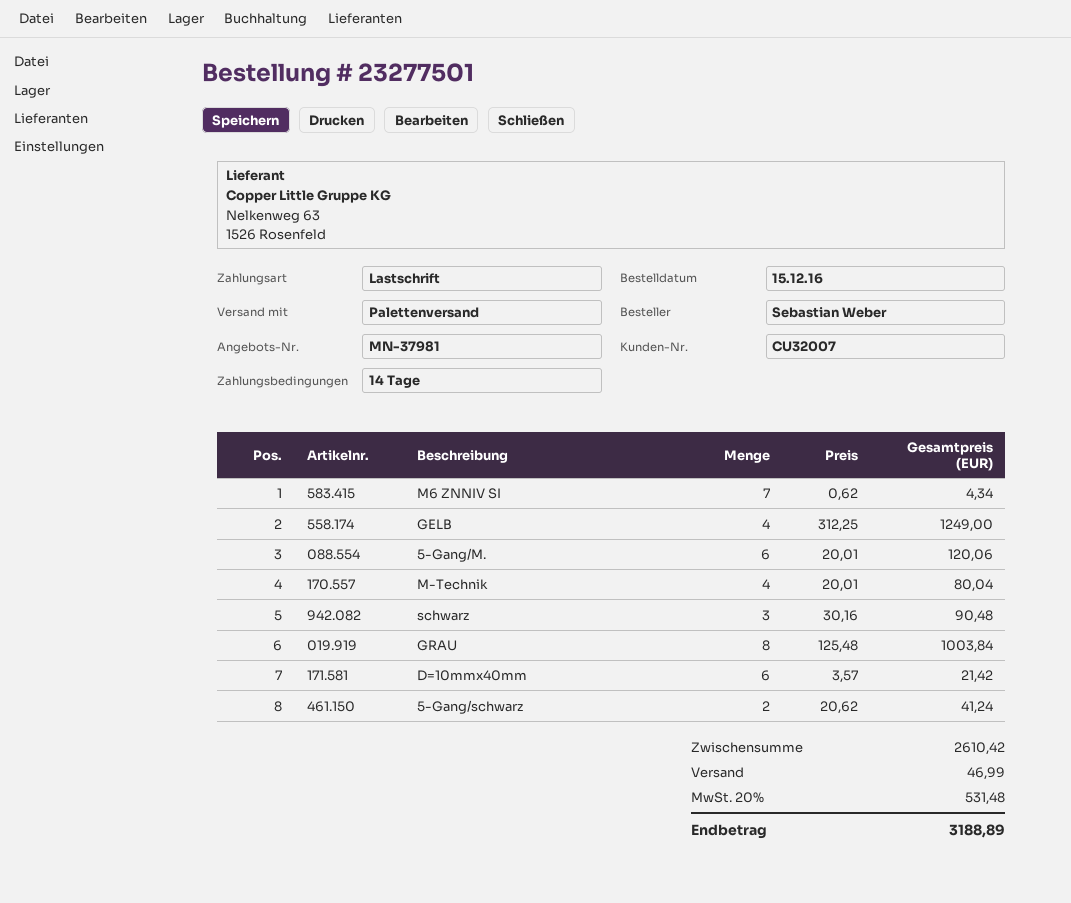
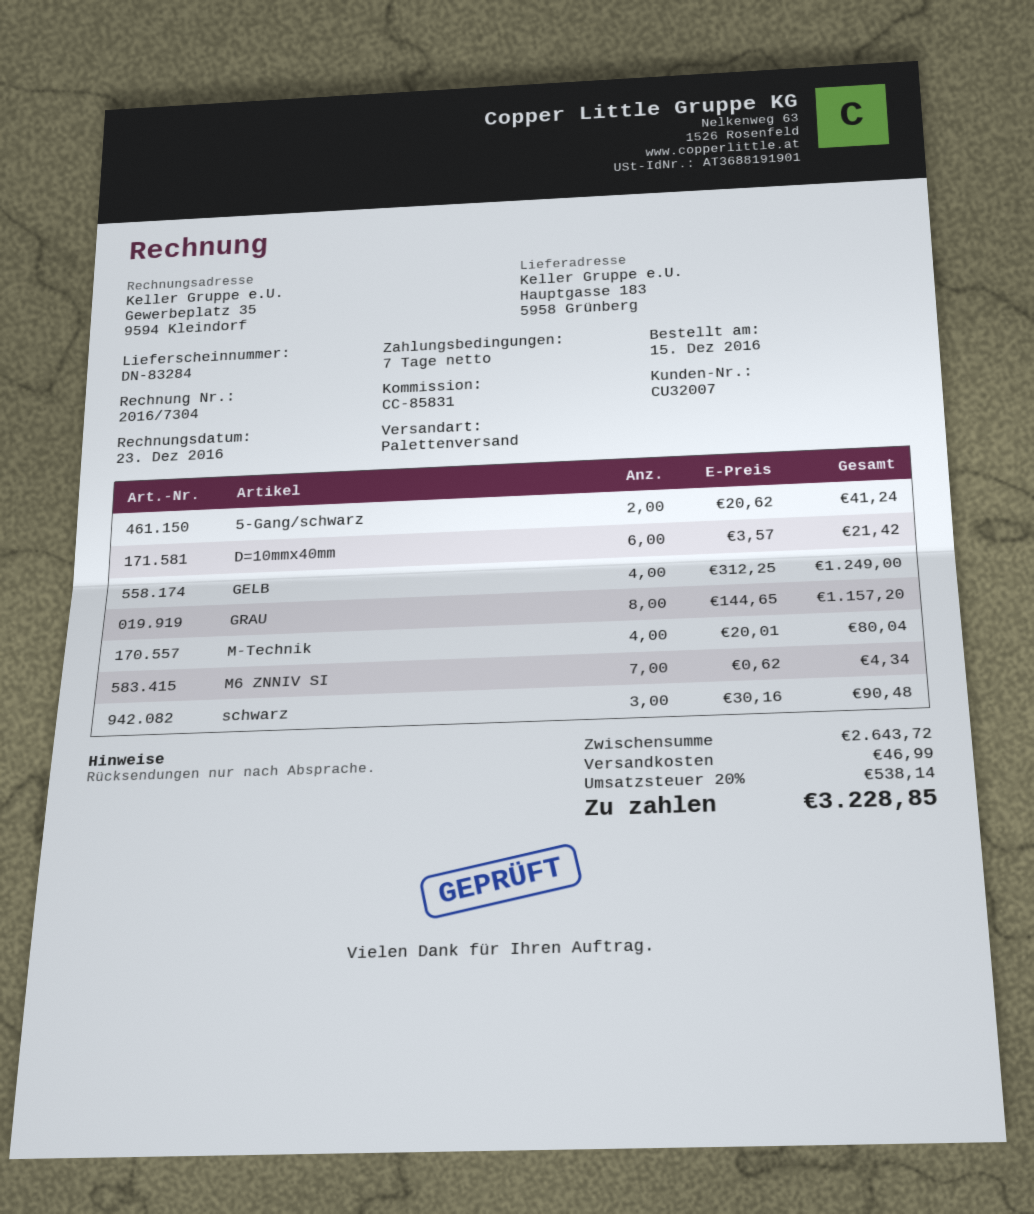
payment terms: 14 days -> 7 days
5-Gang/M.: 6 x 20.01 = 120.06 -> none
GRAU: 8 x 125.48 = 1003.84 -> 8 x 144.65 = 1157.20
subtotal: 2610.42 -> 2643.72
tax: 20% = 531.48 -> 20% = 538.14
total: 3188.89 -> 3228.85

